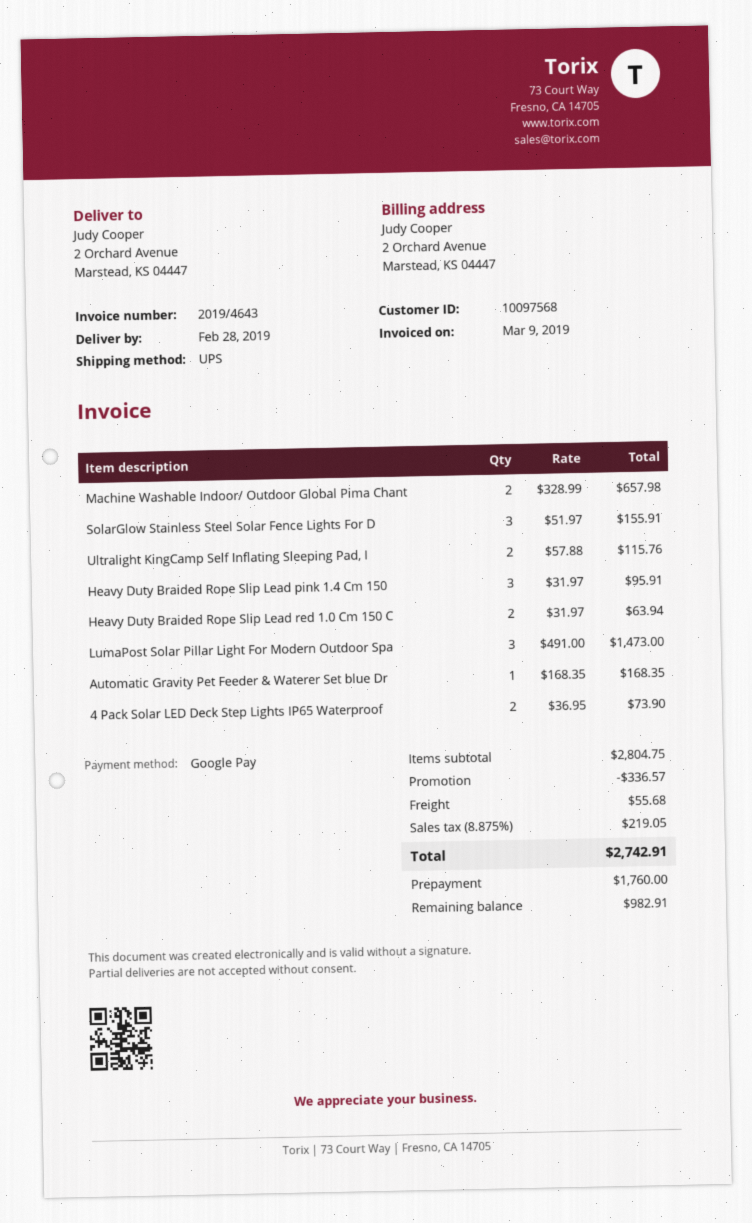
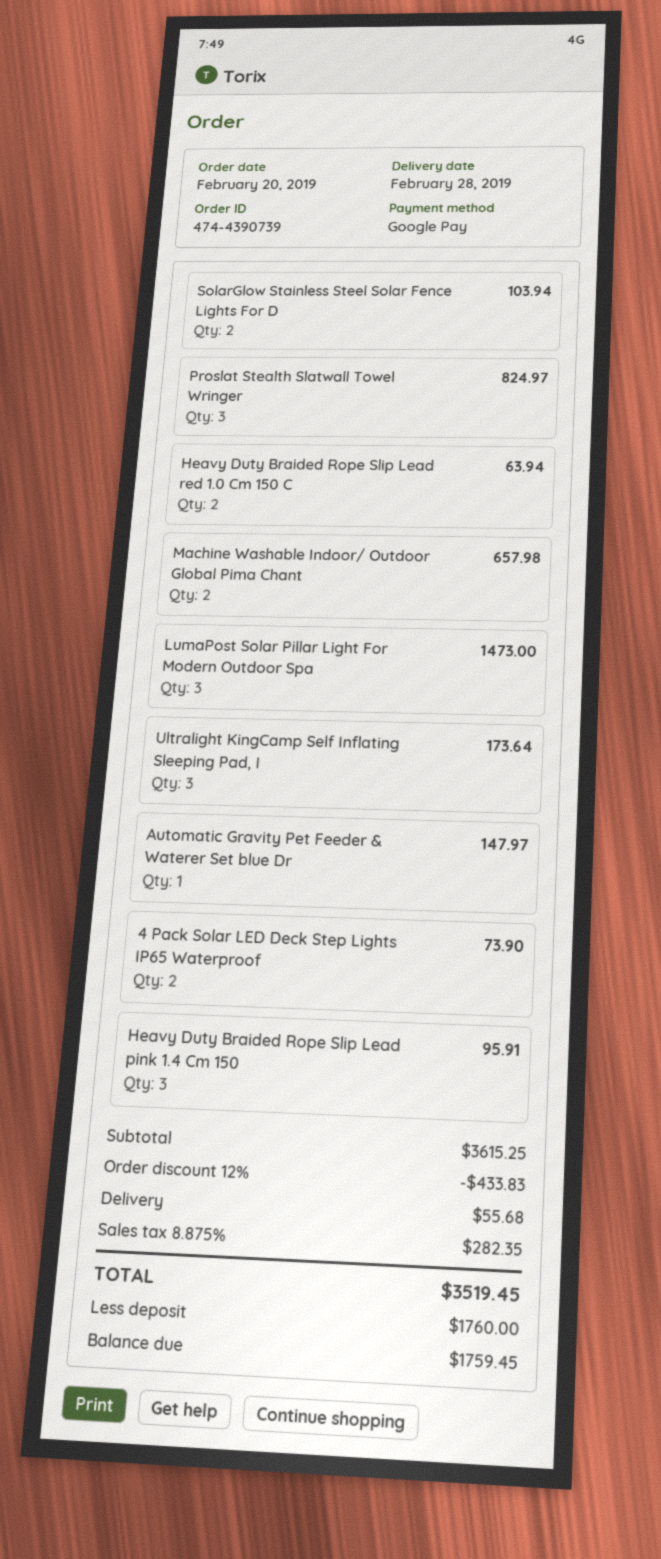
SolarGlow Stainless Steel Solar Fence Lights For D: 3 for 155.91 -> 2 for 103.94
Ultralight KingCamp Self Inflating Sleeping Pad, I: 2 for 115.76 -> 3 for 173.64
Automatic Gravity Pet Feeder & Waterer Set blue Dr: 1 for 168.35 -> 1 for 147.97
Proslat Stealth Slatwall Towel Wringer: none -> 3 for 824.97
subtotal: 2804.75 -> 3615.25
discount: 336.57 -> 433.83
tax: 8.875% = 219.05 -> 8.875% = 282.35
total: 2742.91 -> 3519.45
balance: 982.91 -> 1759.45

